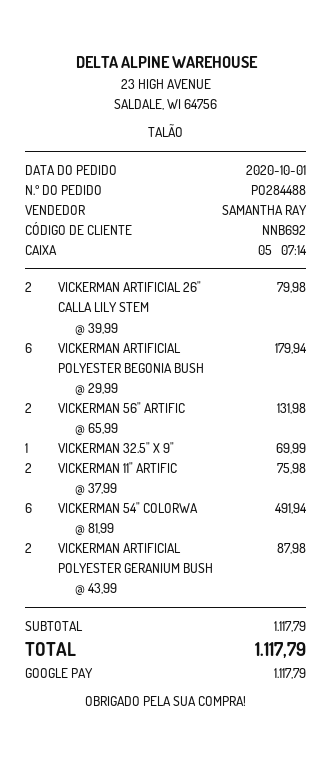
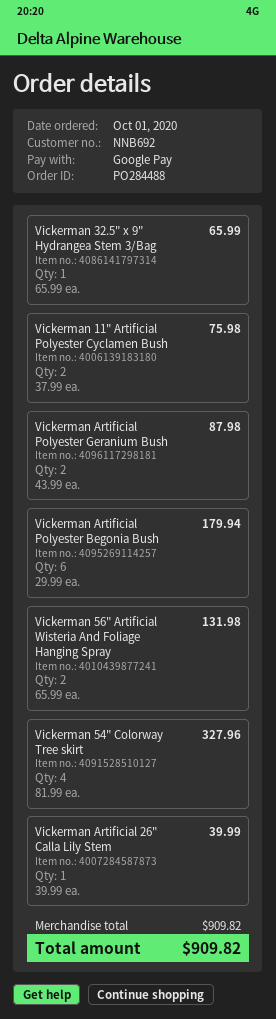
VICKERMAN ARTIFICIAL 26" CALLA LILY STEM: 2 x 39.99 = 79.98 -> 1 x 39.99 = 39.99
VICKERMAN 32.5" X 9": 1 x 69.99 = 69.99 -> 1 x 65.99 = 65.99
VICKERMAN 54" COLORWA: 6 x 81.99 = 491.94 -> 4 x 81.99 = 327.96
subtotal: 1117.79 -> 909.82
total: 1117.79 -> 909.82

